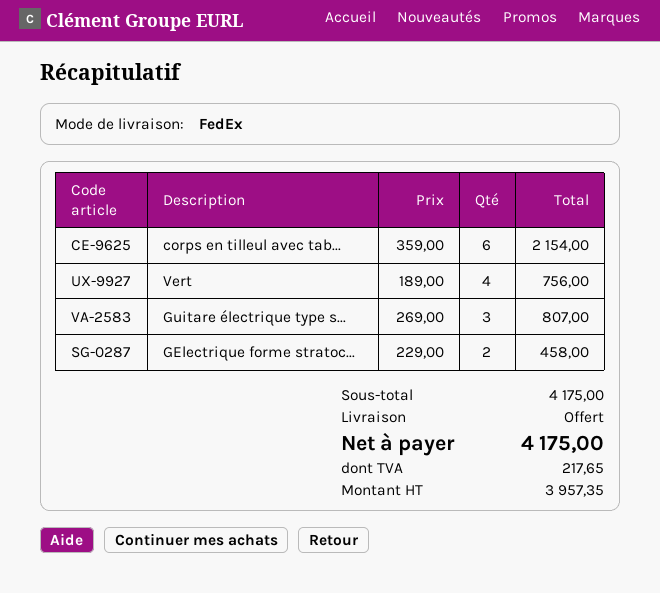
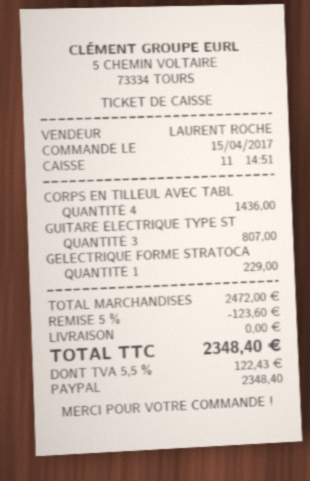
corps en tilleul avec tab...: 6 for 2154.00 -> 4 for 1436.00
Vert: 4 for 756.00 -> none
GElectrique forme stratoc...: 2 for 458.00 -> 1 for 229.00
subtotal: 4175.00 -> 2472.00
discount: none -> 5% = 123.60
tax: 217.65 -> 122.43
total: 4175.00 -> 2348.40

